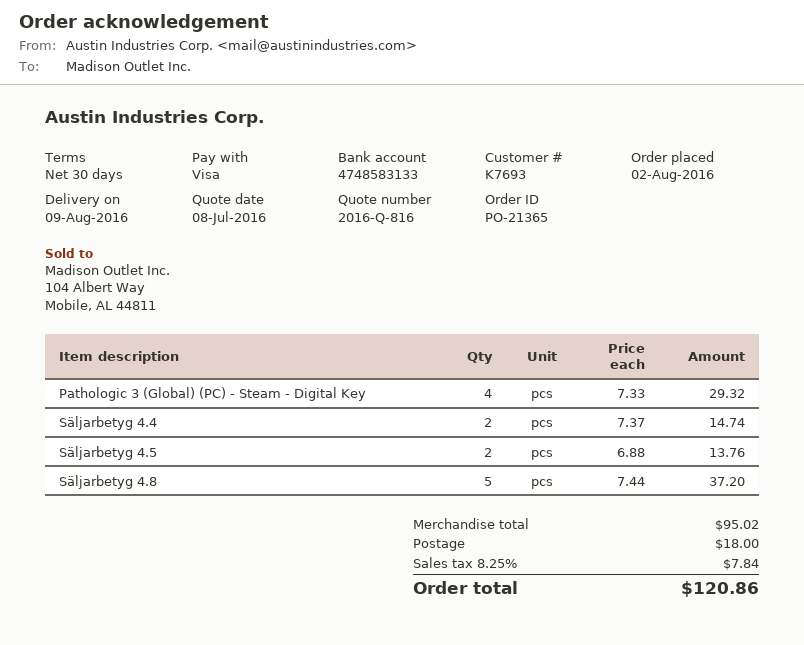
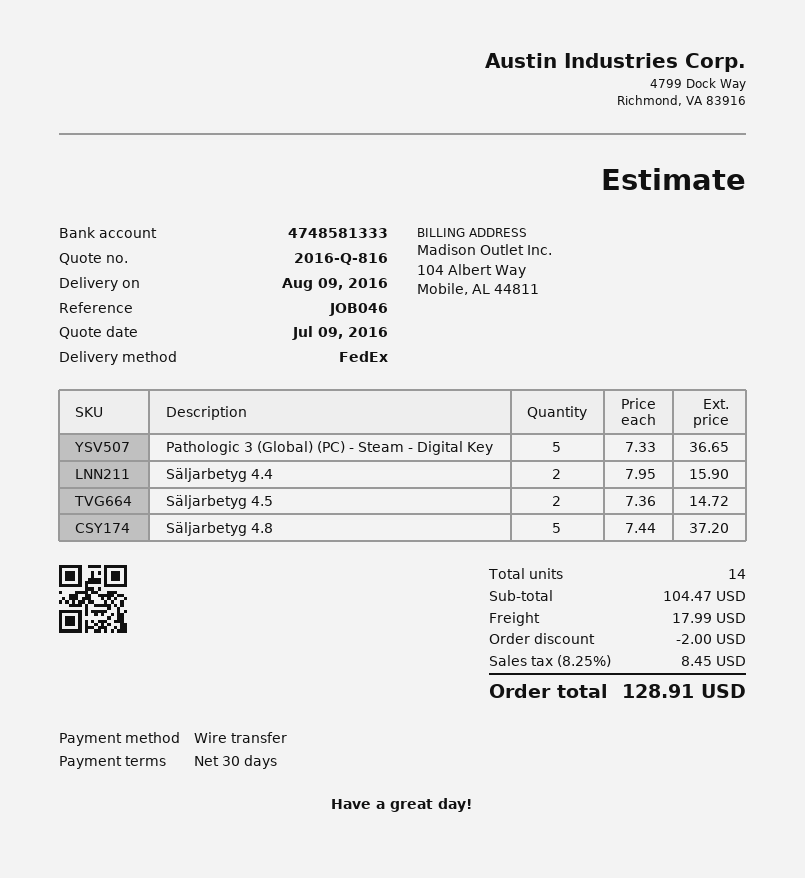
quote date: 2016-07-08 -> 2016-07-09
payment method: Visa -> bank transfer
bank account: 4748583133 -> 4748581333
Pathologic 3 (Global) (PC) - Steam - Digital Key: 4 x 7.33 = 29.32 -> 5 x 7.33 = 36.65
Säljarbetyg 4.4: 2 x 7.37 = 14.74 -> 2 x 7.95 = 15.90
Säljarbetyg 4.5: 2 x 6.88 = 13.76 -> 2 x 7.36 = 14.72
subtotal: 95.02 -> 104.47
discount: none -> 2.00
shipping: 18.00 -> 17.99
tax: 8.25% = 7.84 -> 8.25% = 8.45
total: 120.86 -> 128.91

